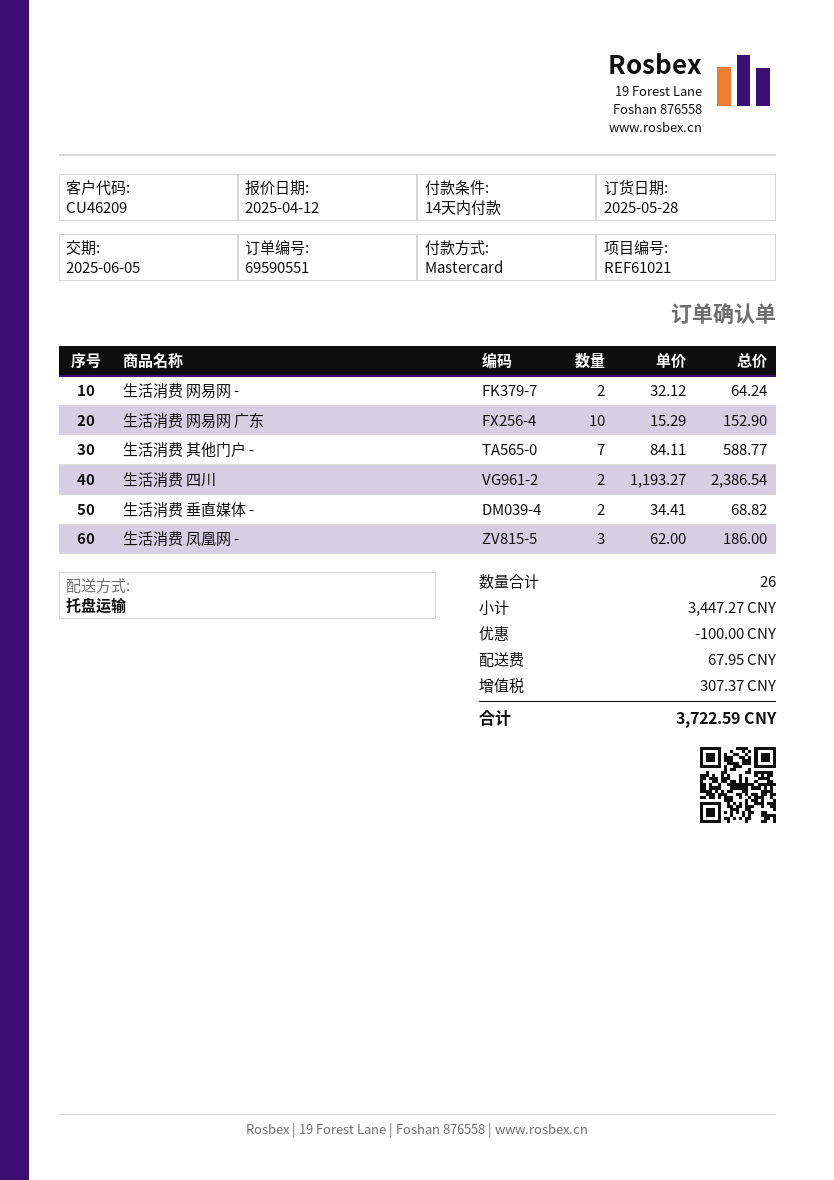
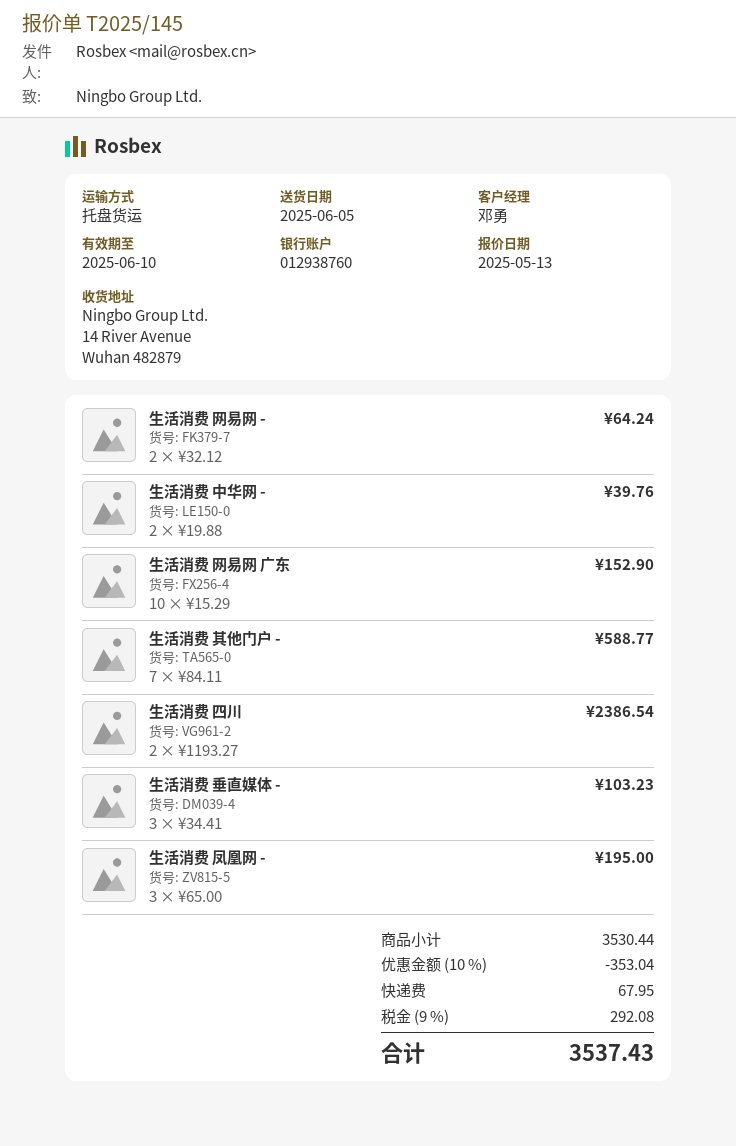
quote date: 2025-04-12 -> 2025-05-13
生活消费 垂直媒体 -: 2 x 34.41 = 68.82 -> 3 x 34.41 = 103.23
生活消费 凤凰网 -: 3 x 62.00 = 186.00 -> 3 x 65.00 = 195.00
生活消费 中华网 -: none -> 2 x 19.88 = 39.76
subtotal: 3447.27 -> 3530.44
discount: 100.00 -> 353.04
tax: 307.37 -> 292.08
total: 3722.59 -> 3537.43

